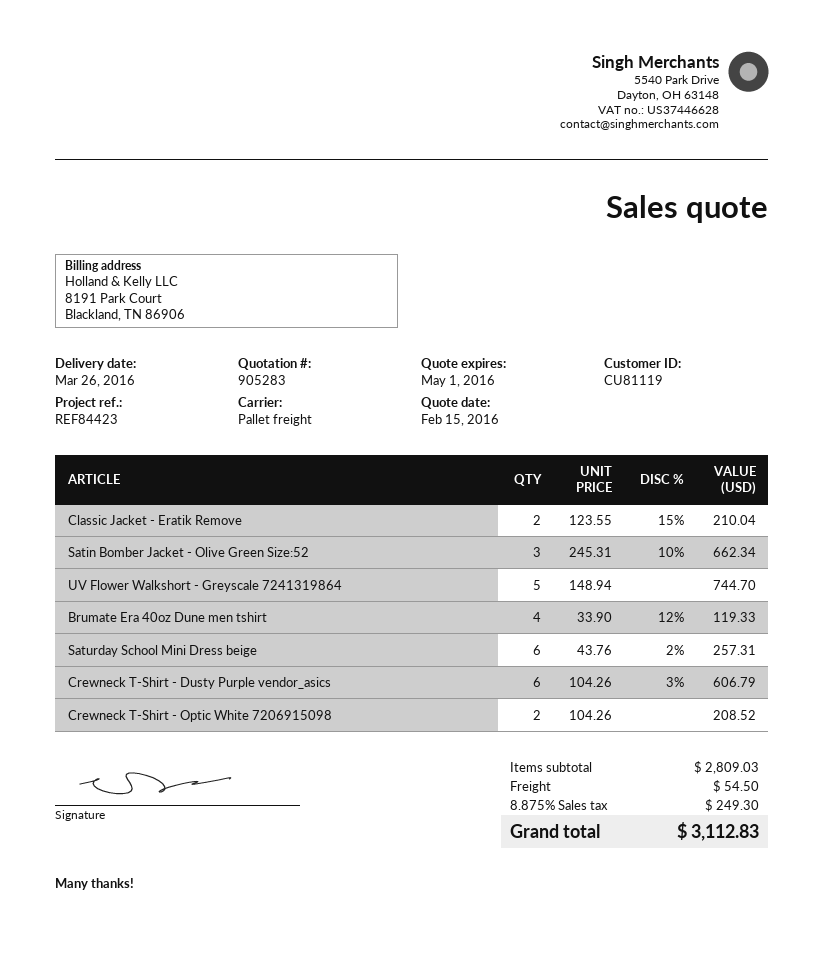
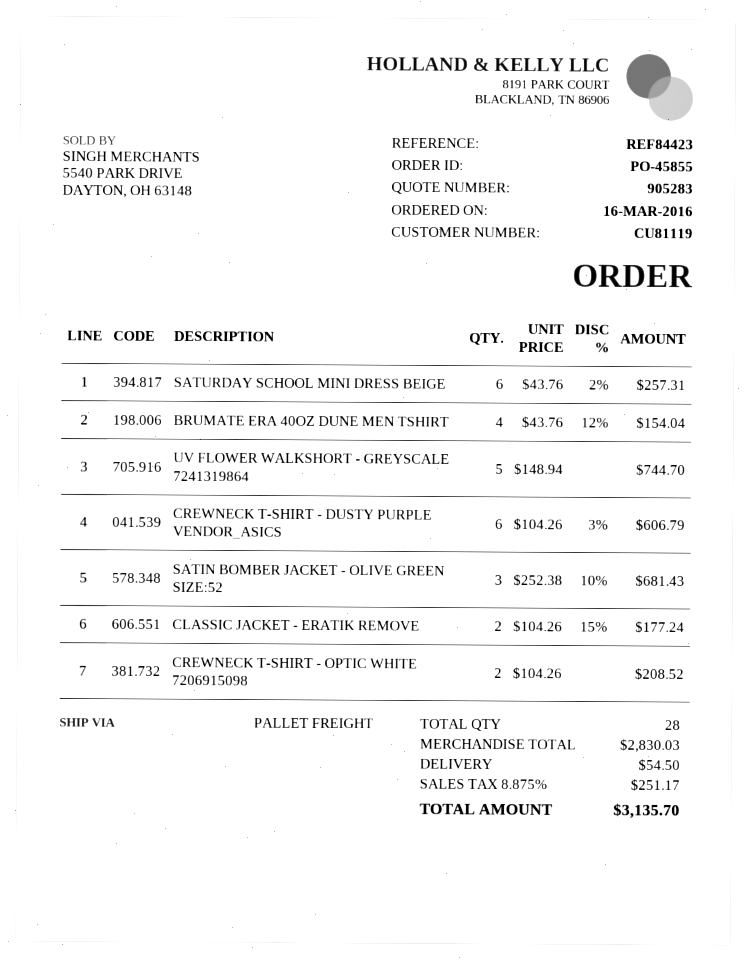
Classic Jacket - Eratik Remove: 2 x 123.55 - 15% = 210.04 -> 2 x 104.26 - 15% = 177.24
Satin Bomber Jacket - Olive Green Size:52: 3 x 245.31 - 10% = 662.34 -> 3 x 252.38 - 10% = 681.43
Brumate Era 40oz Dune men tshirt: 4 x 33.90 - 12% = 119.33 -> 4 x 43.76 - 12% = 154.04
subtotal: 2809.03 -> 2830.03
tax: 8.875% = 249.30 -> 8.875% = 251.17
total: 3112.83 -> 3135.70

